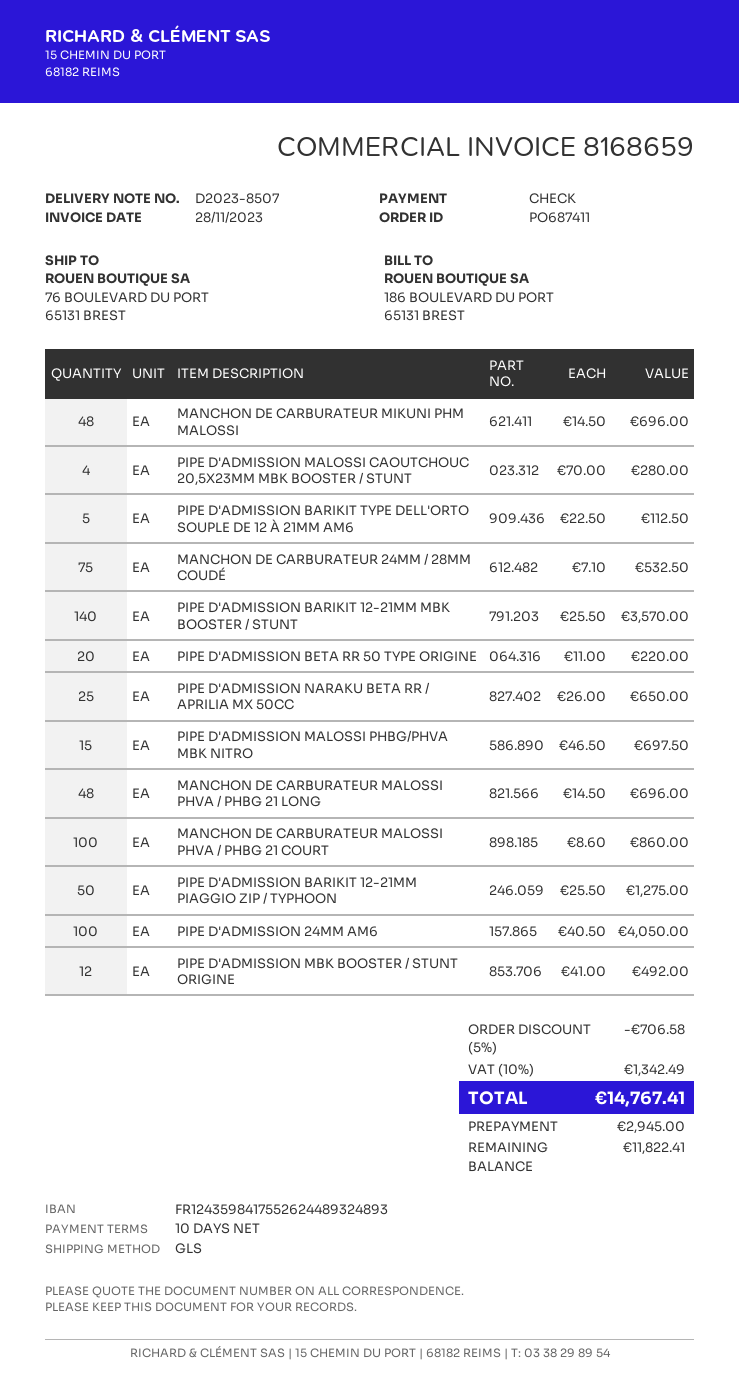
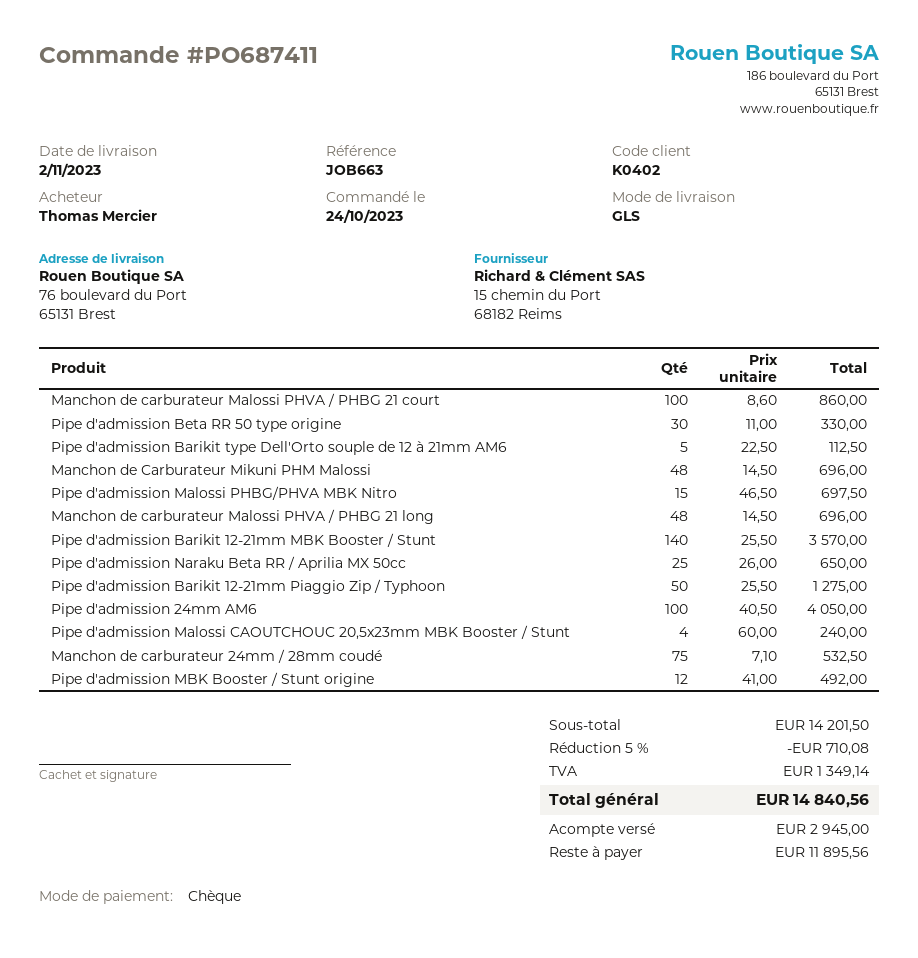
PIPE D'ADMISSION MALOSSI CAOUTCHOUC 20,5X23MM MBK BOOSTER / STUNT: 4 x 70.00 = 280.00 -> 4 x 60.00 = 240.00
PIPE D'ADMISSION BETA RR 50 TYPE ORIGINE: 20 x 11.00 = 220.00 -> 30 x 11.00 = 330.00
discount: 5% = 706.58 -> 5% = 710.08
tax: 1342.49 -> 1349.14
total: 14767.41 -> 14840.56
balance: 11822.41 -> 11895.56

